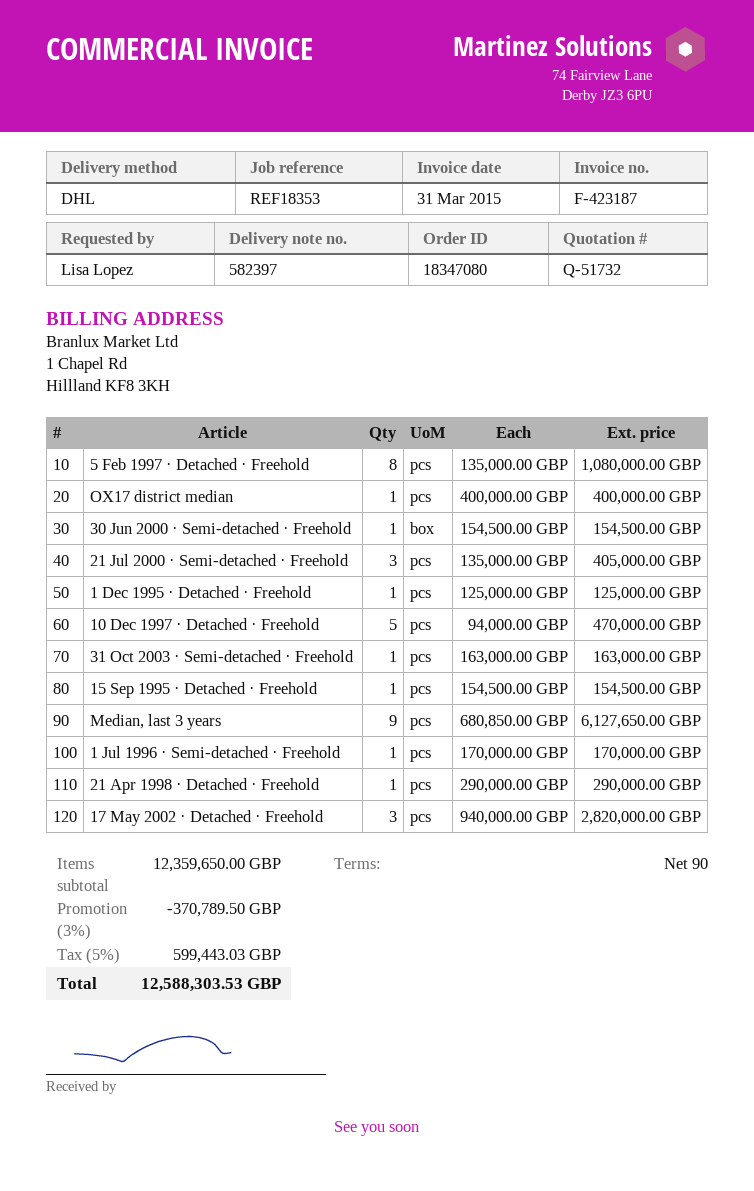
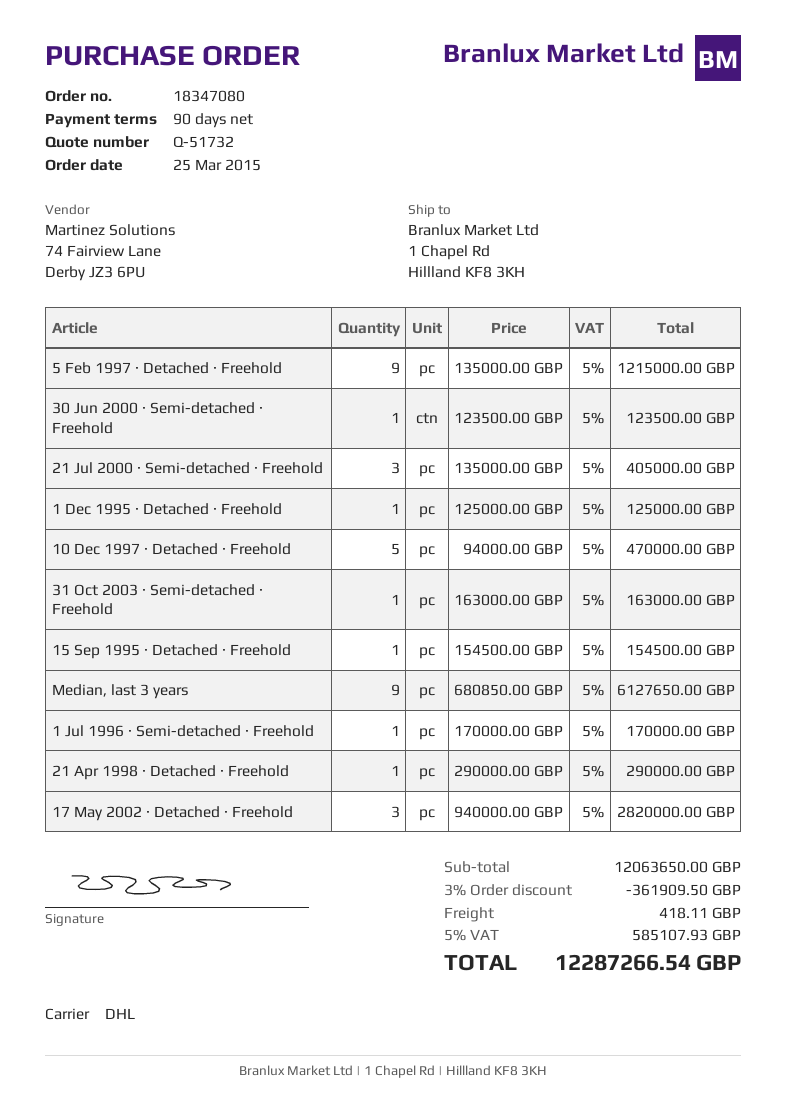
5 Feb 1997 · Detached · Freehold: 8 x 135000.00 = 1080000.00 -> 9 x 135000.00 = 1215000.00
OX17 district median: 1 x 400000.00 = 400000.00 -> none
30 Jun 2000 · Semi-detached · Freehold: 1 x 154500.00 = 154500.00 -> 1 x 123500.00 = 123500.00
subtotal: 12359650.00 -> 12063650.00
discount: 3% = 370789.50 -> 3% = 361909.50
shipping: none -> 418.11
tax: 5% = 599443.03 -> 5% = 585107.93
total: 12588303.53 -> 12287266.54

